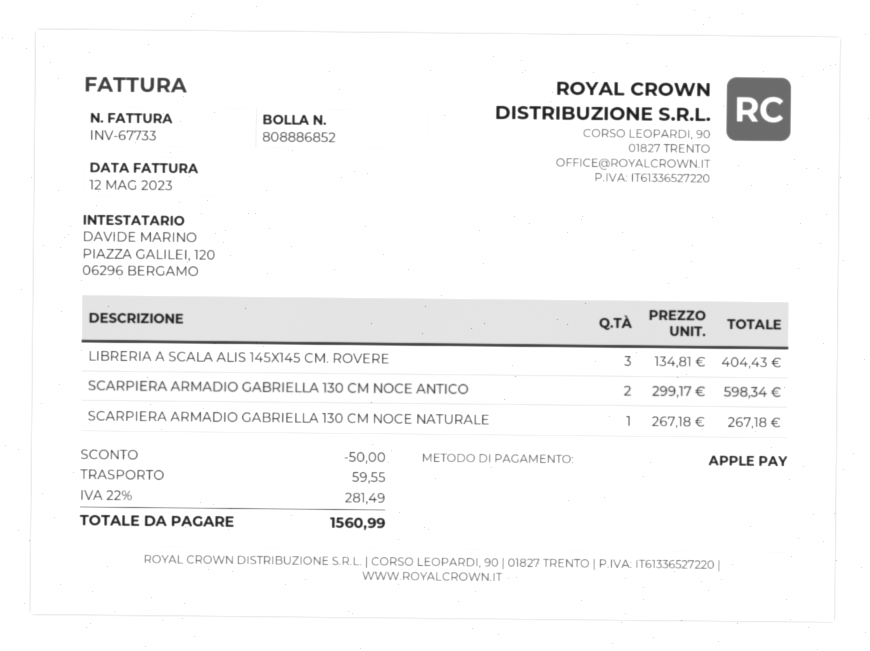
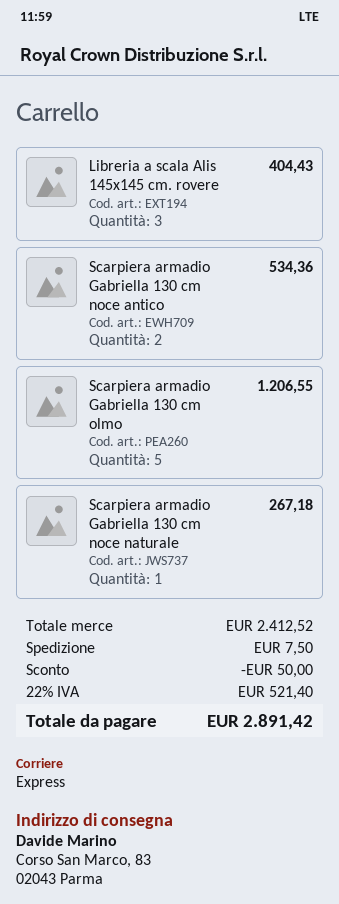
SCARPIERA ARMADIO GABRIELLA 130 CM NOCE ANTICO: 2 for 598.34 -> 2 for 534.36
Scarpiera armadio Gabriella 130 cm olmo: none -> 5 for 1206.55
shipping: 59.55 -> 7.50
tax: 22% = 281.49 -> 22% = 521.40
total: 1560.99 -> 2891.42

